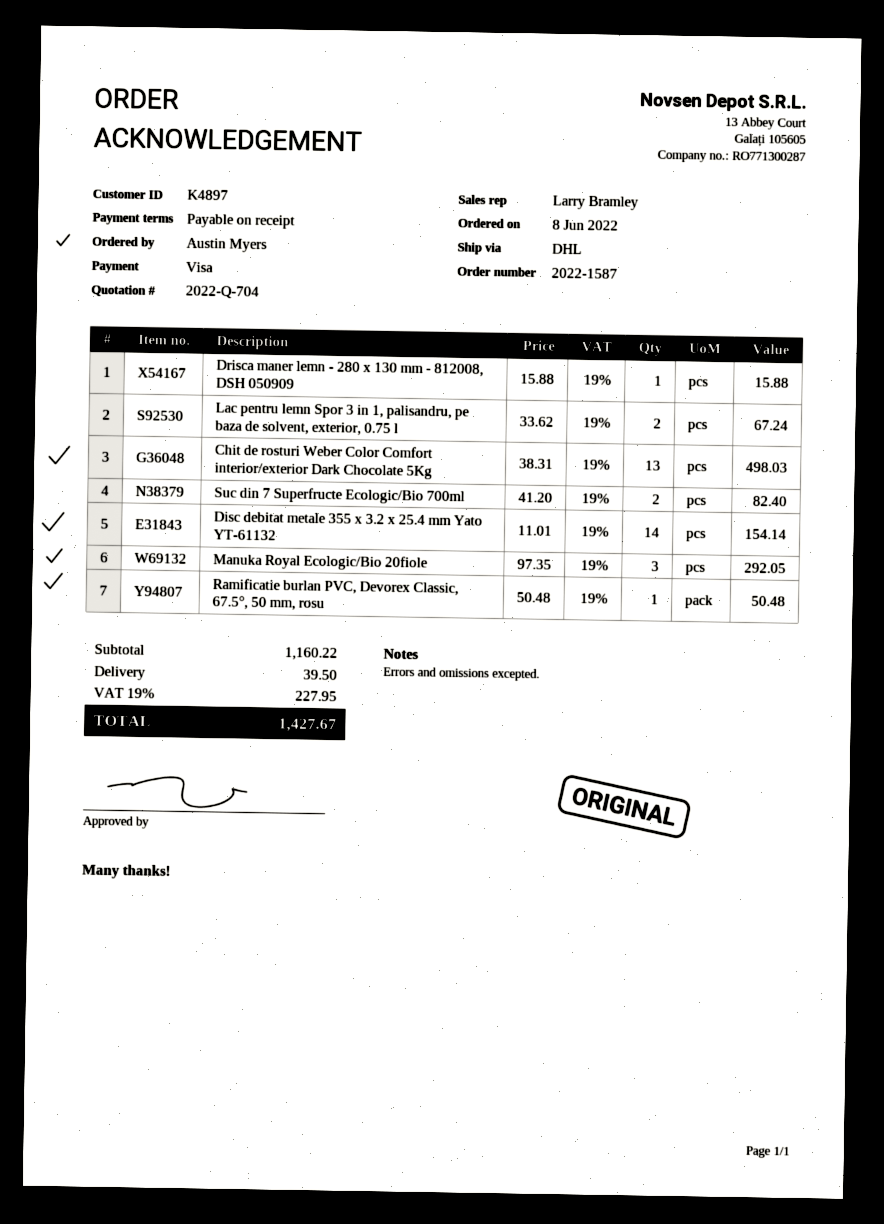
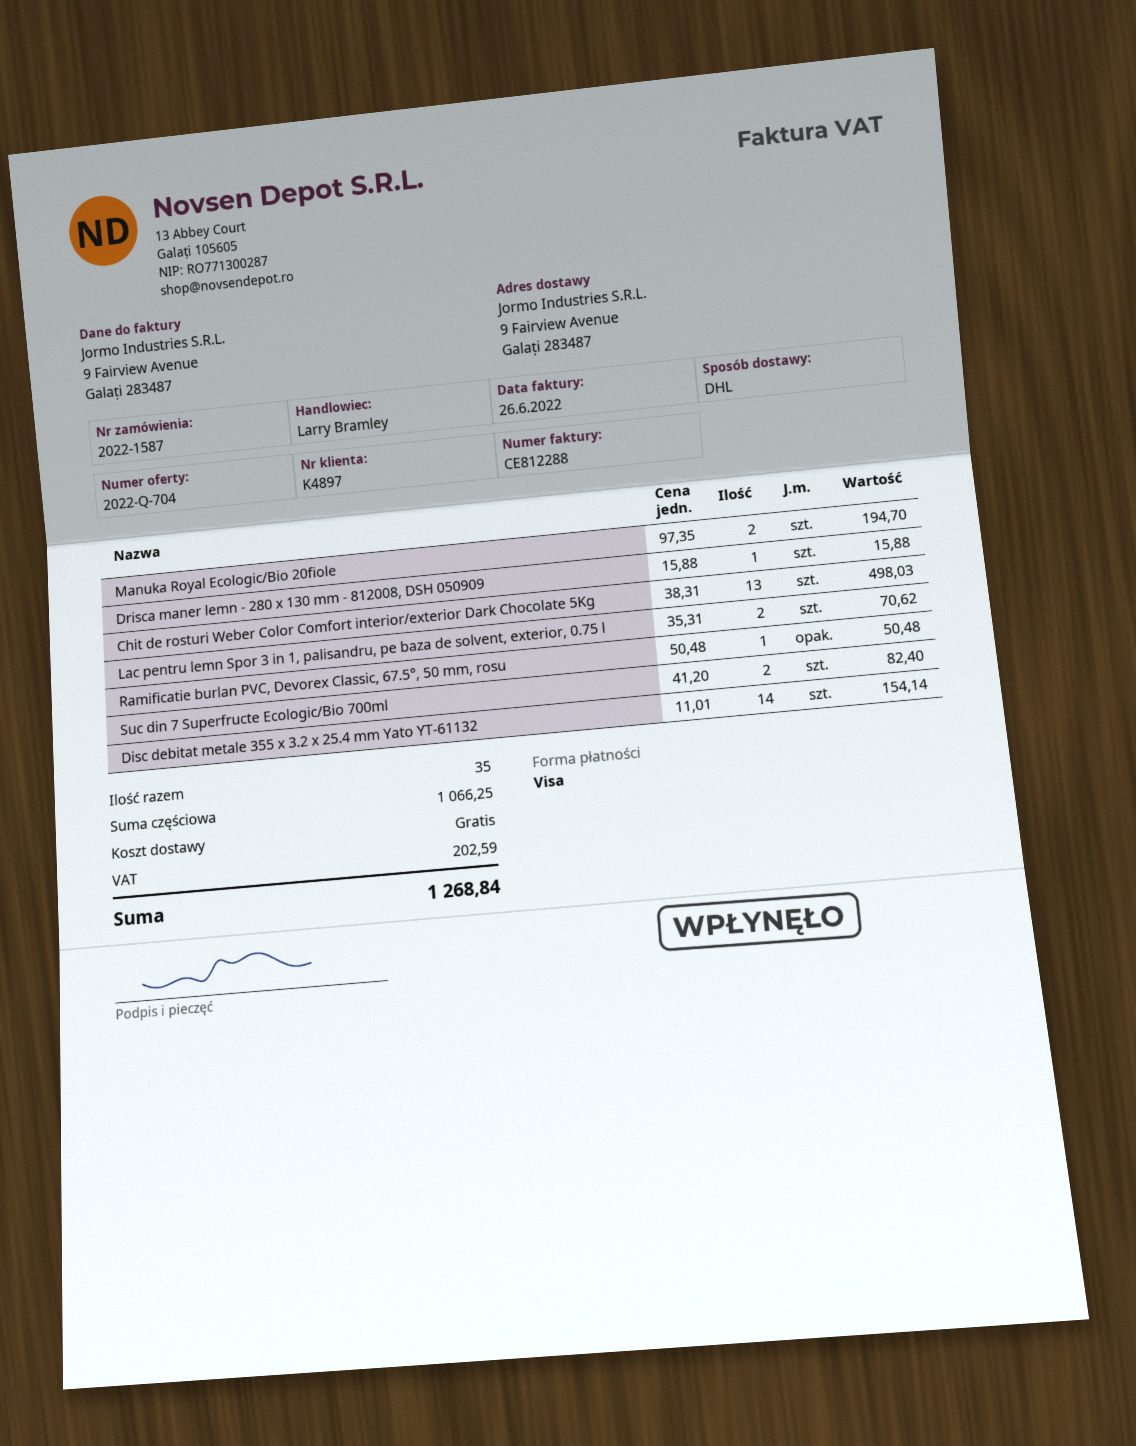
Lac pentru lemn Spor 3 in 1, palisandru, pe baza de solvent, exterior, 0.75 l: 2 x 33.62 = 67.24 -> 2 x 35.31 = 70.62
Manuka Royal Ecologic/Bio 20fiole: 3 x 97.35 = 292.05 -> 2 x 97.35 = 194.70
subtotal: 1160.22 -> 1066.25
shipping: 39.50 -> 0.00
tax: 227.95 -> 202.59
total: 1427.67 -> 1268.84

